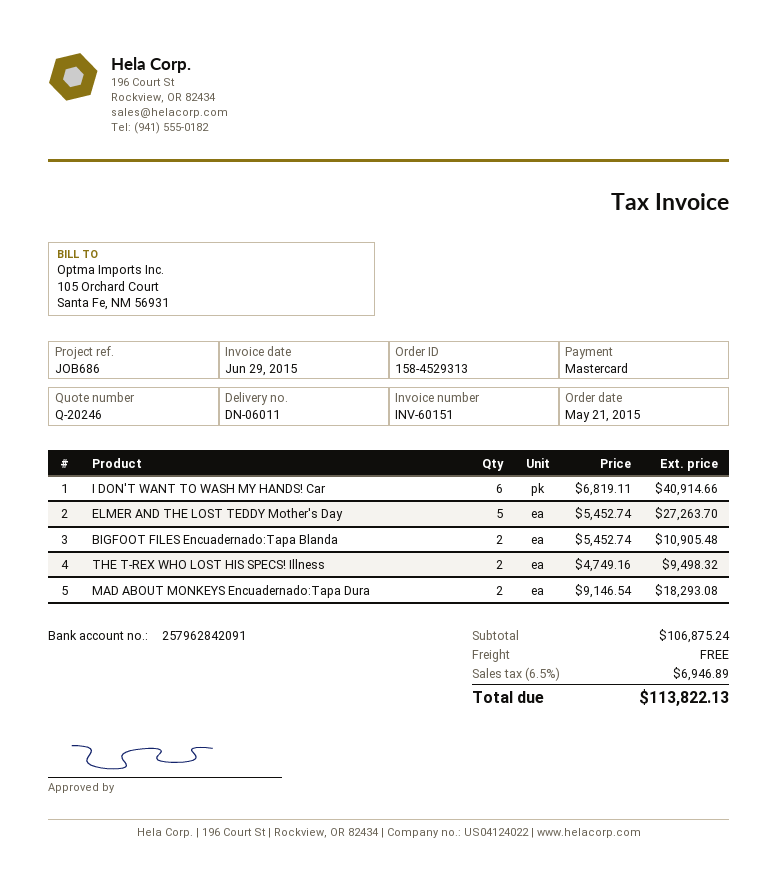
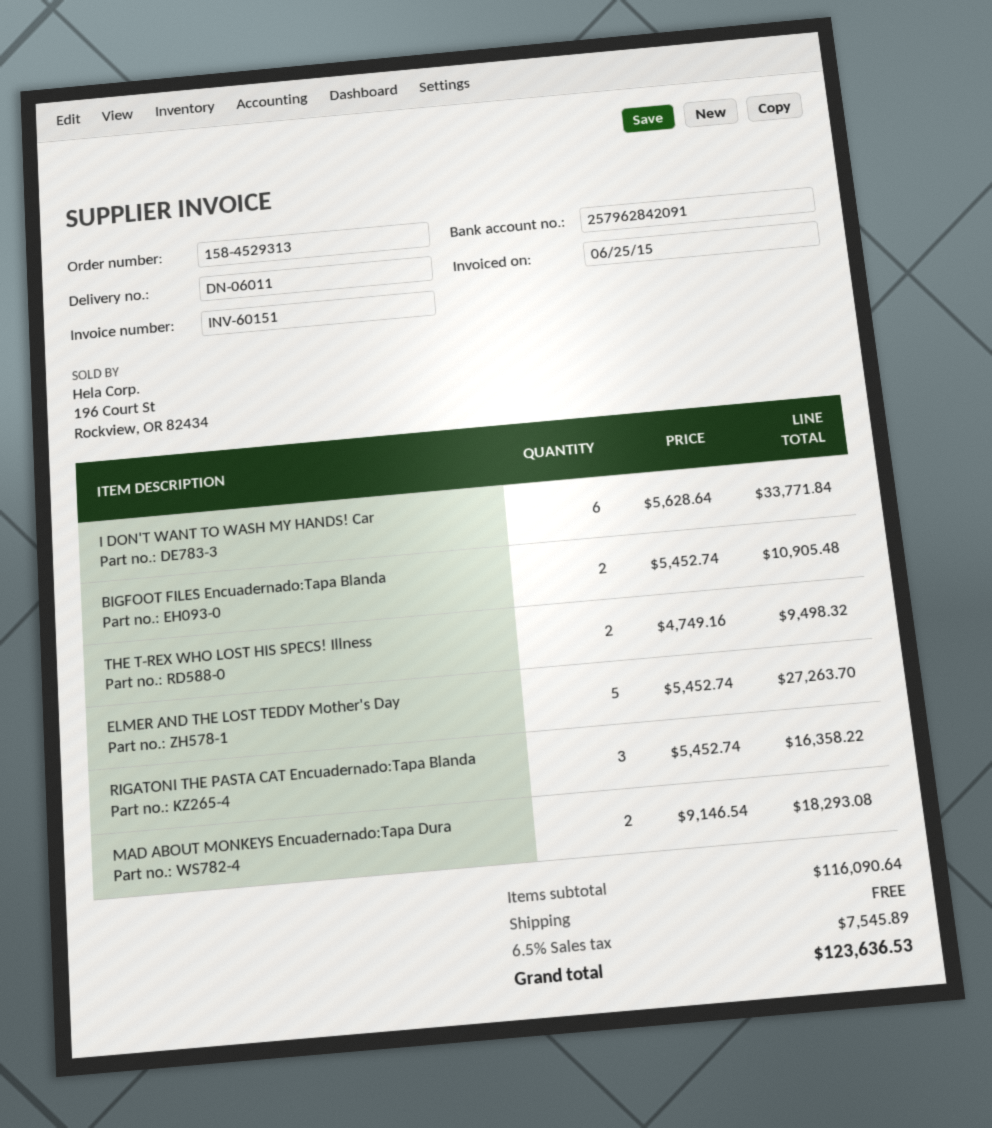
invoice date: 2015-06-29 -> 2015-06-25
I DON'T WANT TO WASH MY HANDS! Car: 6 x 6819.11 = 40914.66 -> 6 x 5628.64 = 33771.84
RIGATONI THE PASTA CAT Encuadernado:Tapa Blanda: none -> 3 x 5452.74 = 16358.22
subtotal: 106875.24 -> 116090.64
tax: 6.5% = 6946.89 -> 6.5% = 7545.89
total: 113822.13 -> 123636.53

